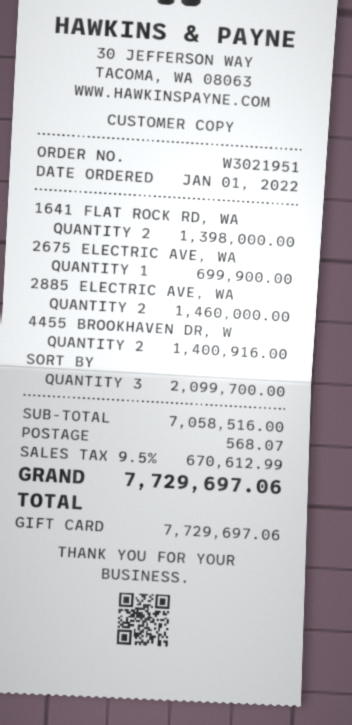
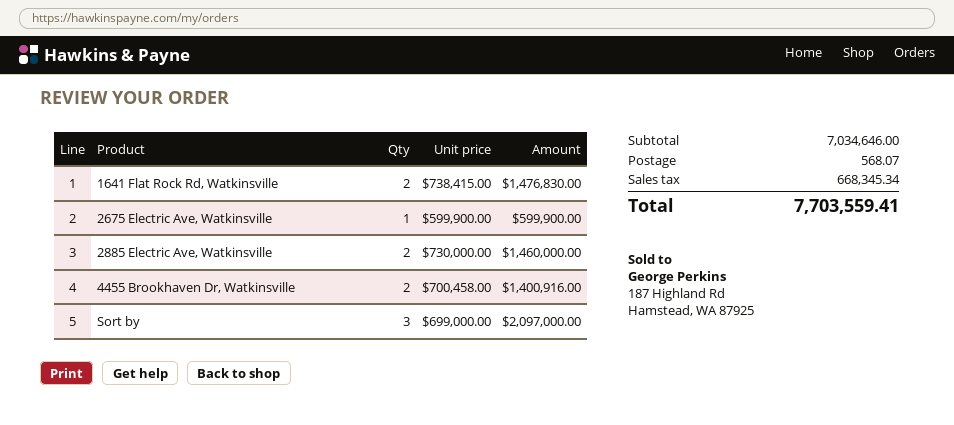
1641 FLAT ROCK RD, WA: 2 for 1398000.00 -> 2 for 1476830.00
2675 ELECTRIC AVE, WA: 1 for 699900.00 -> 1 for 599900.00
SORT BY: 3 for 2099700.00 -> 3 for 2097000.00
subtotal: 7058516.00 -> 7034646.00
tax: 670612.99 -> 668345.34
total: 7729697.06 -> 7703559.41

